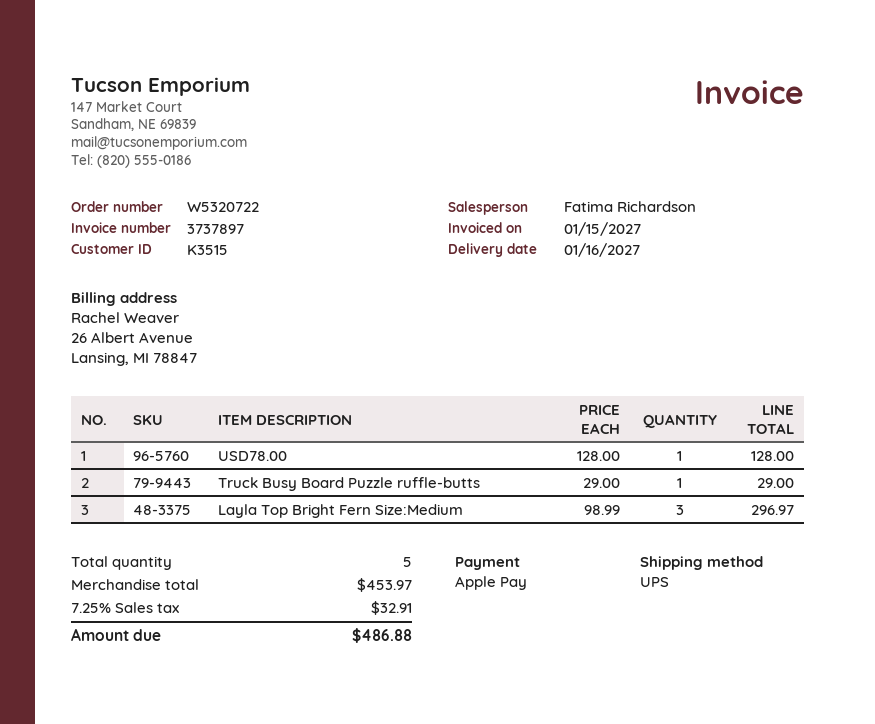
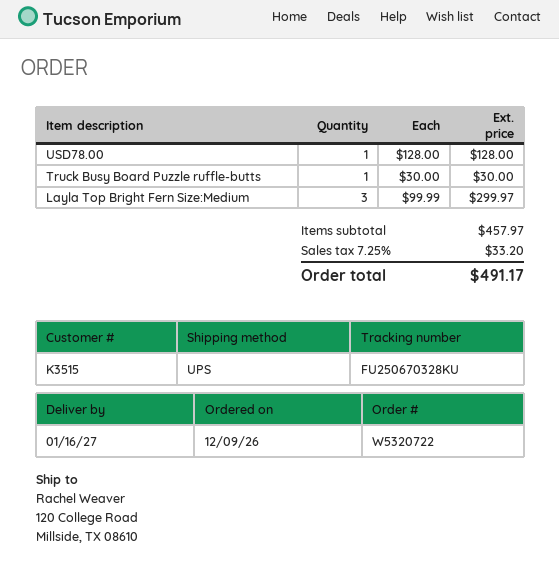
Truck Busy Board Puzzle ruffle-butts: 1 x 29.00 = 29.00 -> 1 x 30.00 = 30.00
Layla Top Bright Fern Size:Medium: 3 x 98.99 = 296.97 -> 3 x 99.99 = 299.97
subtotal: 453.97 -> 457.97
tax: 7.25% = 32.91 -> 7.25% = 33.20
total: 486.88 -> 491.17

